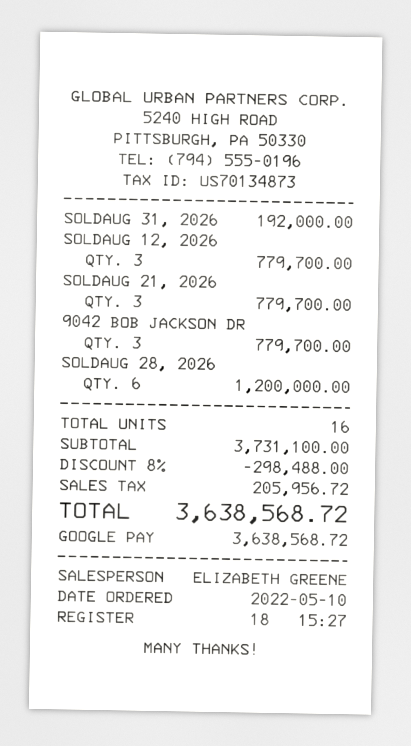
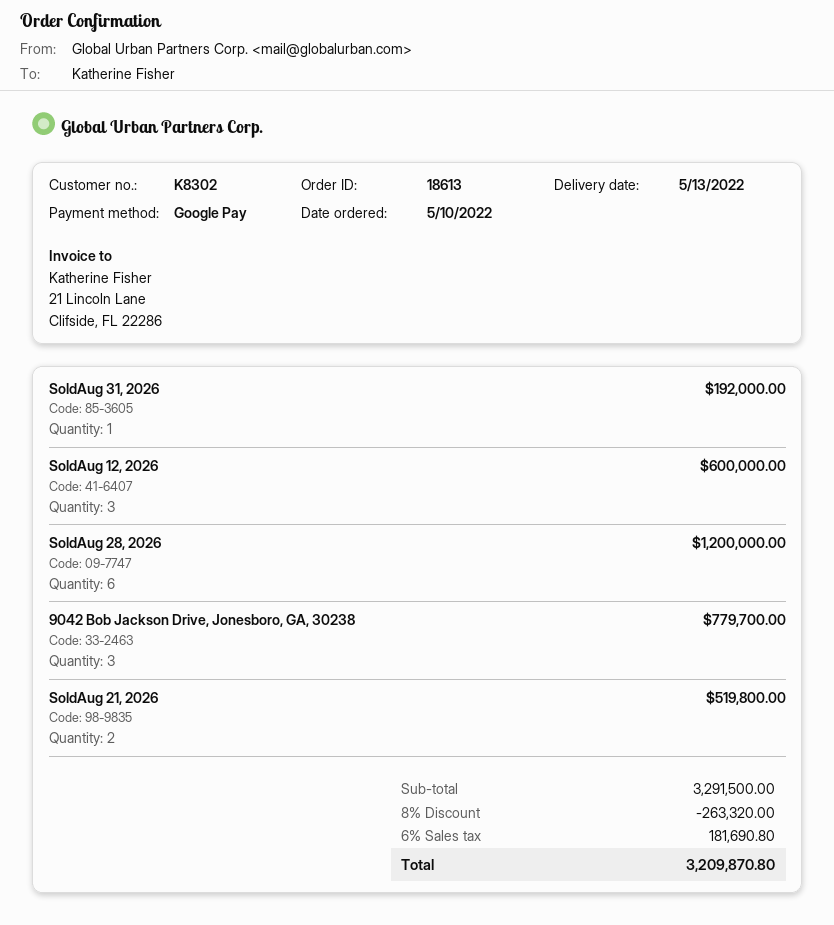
SOLDAUG 12, 2026: 3 for 779700.00 -> 3 for 600000.00
SOLDAUG 21, 2026: 3 for 779700.00 -> 2 for 519800.00
subtotal: 3731100.00 -> 3291500.00
discount: 8% = 298488.00 -> 8% = 263320.00
tax: 205956.72 -> 181690.80
total: 3638568.72 -> 3209870.80

